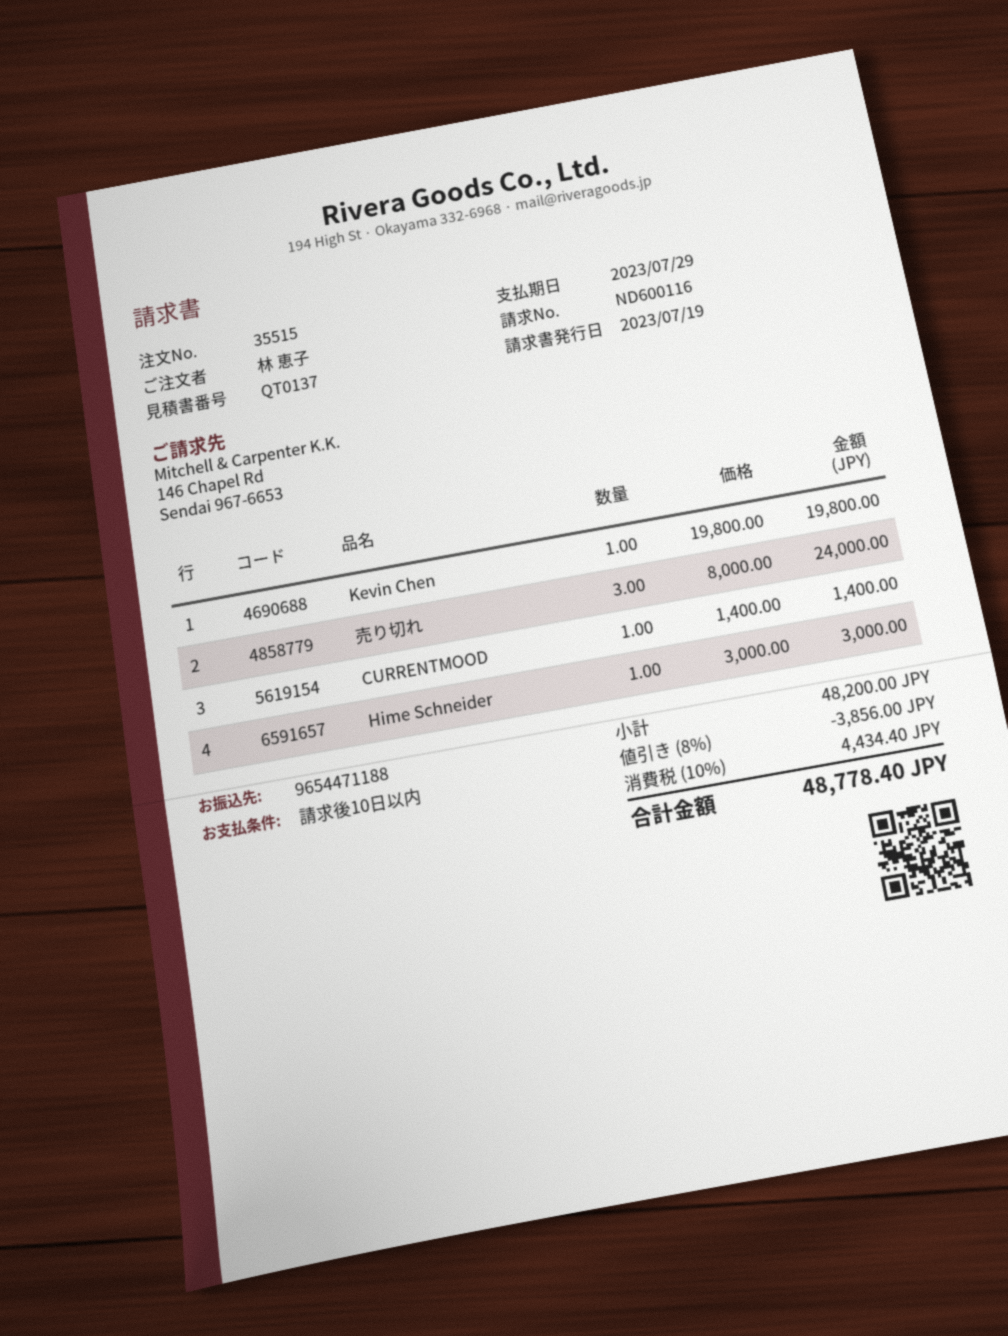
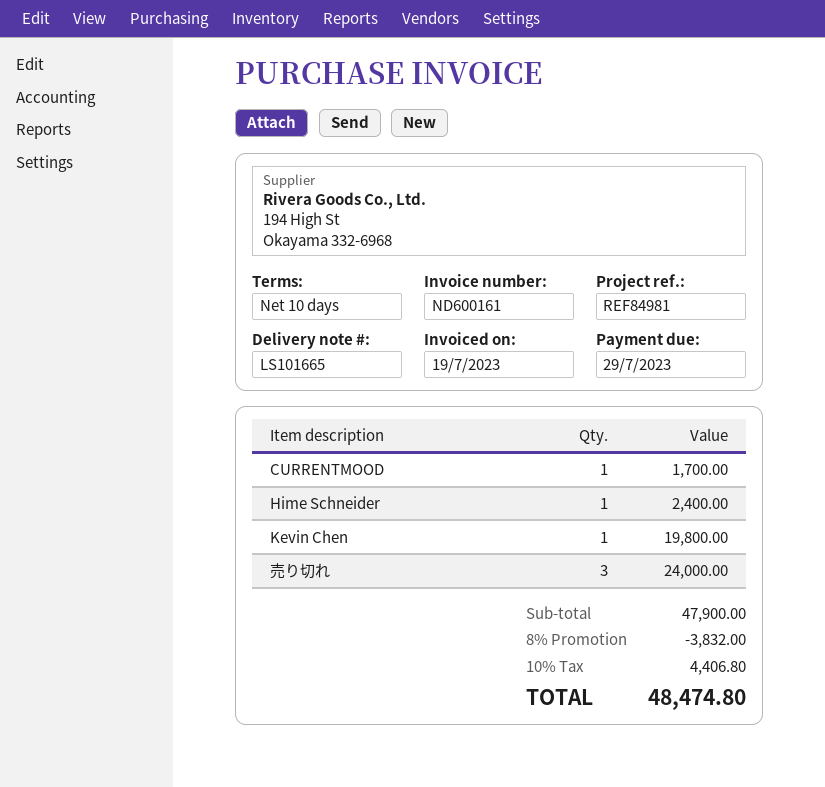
invoice number: ND600116 -> ND600161
CURRENTMOOD: 1 for 1400.00 -> 1 for 1700.00
Hime Schneider: 1 for 3000.00 -> 1 for 2400.00
subtotal: 48200.00 -> 47900.00
discount: 8% = 3856.00 -> 8% = 3832.00
tax: 10% = 4434.40 -> 10% = 4406.80
total: 48778.40 -> 48474.80

